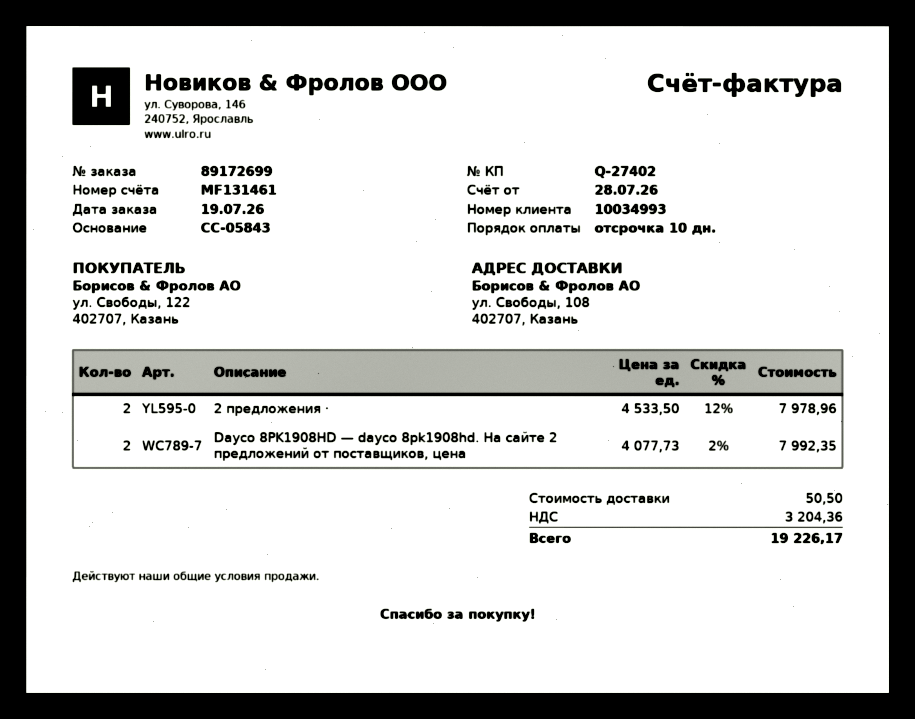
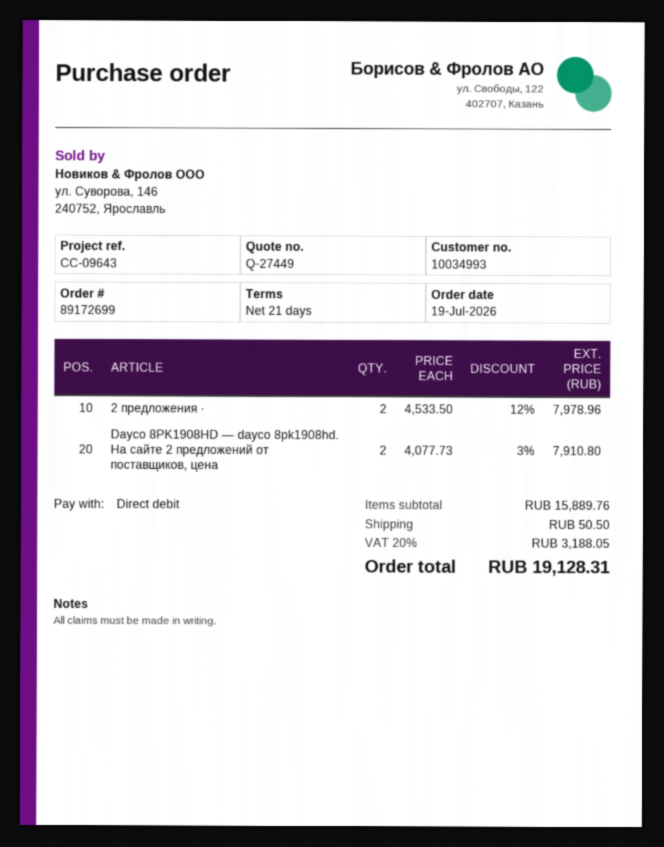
quote number: Q-27402 -> Q-27449
payment terms: 10 days -> 21 days
reference: CC-05843 -> CC-09643
Dayco 8PK1908HD — dayco 8pk1908hd. На сайте 2 предложений от поставщиков, цена: 2 x 4077.73 - 2% = 7992.35 -> 2 x 4077.73 - 3% = 7910.80
tax: 3204.36 -> 3188.05
total: 19226.17 -> 19128.31

